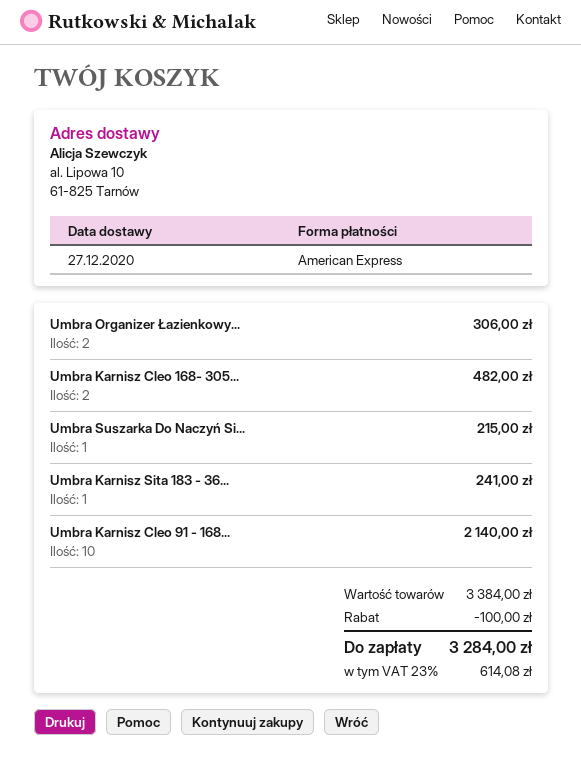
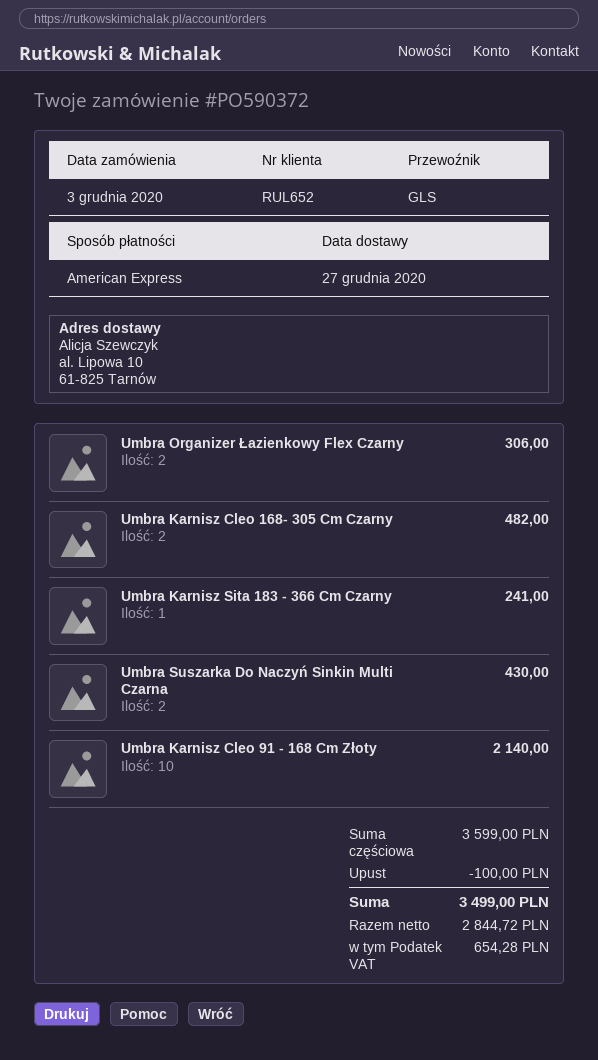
Umbra Suszarka Do Naczyń Si...: 1 for 215.00 -> 2 for 430.00
subtotal: 3384.00 -> 3599.00
tax: 614.08 -> 654.28
total: 3284.00 -> 3499.00

